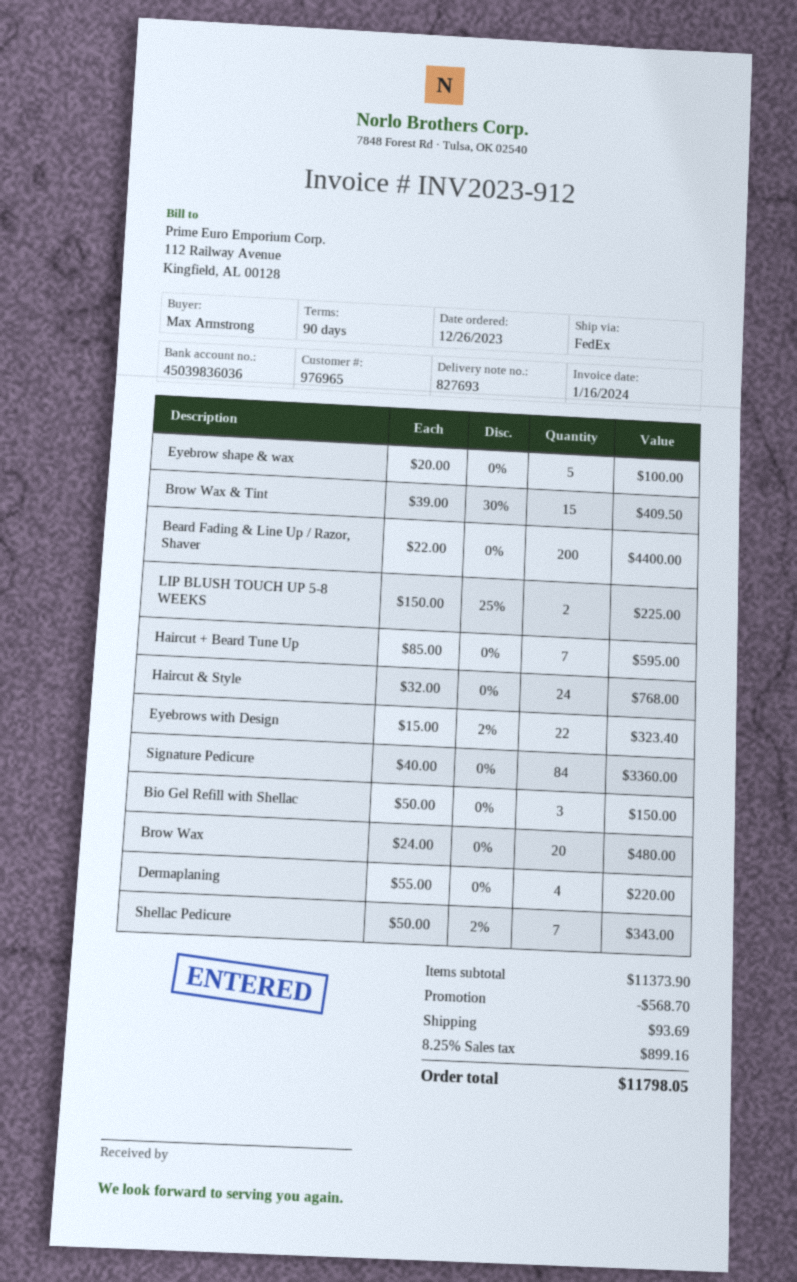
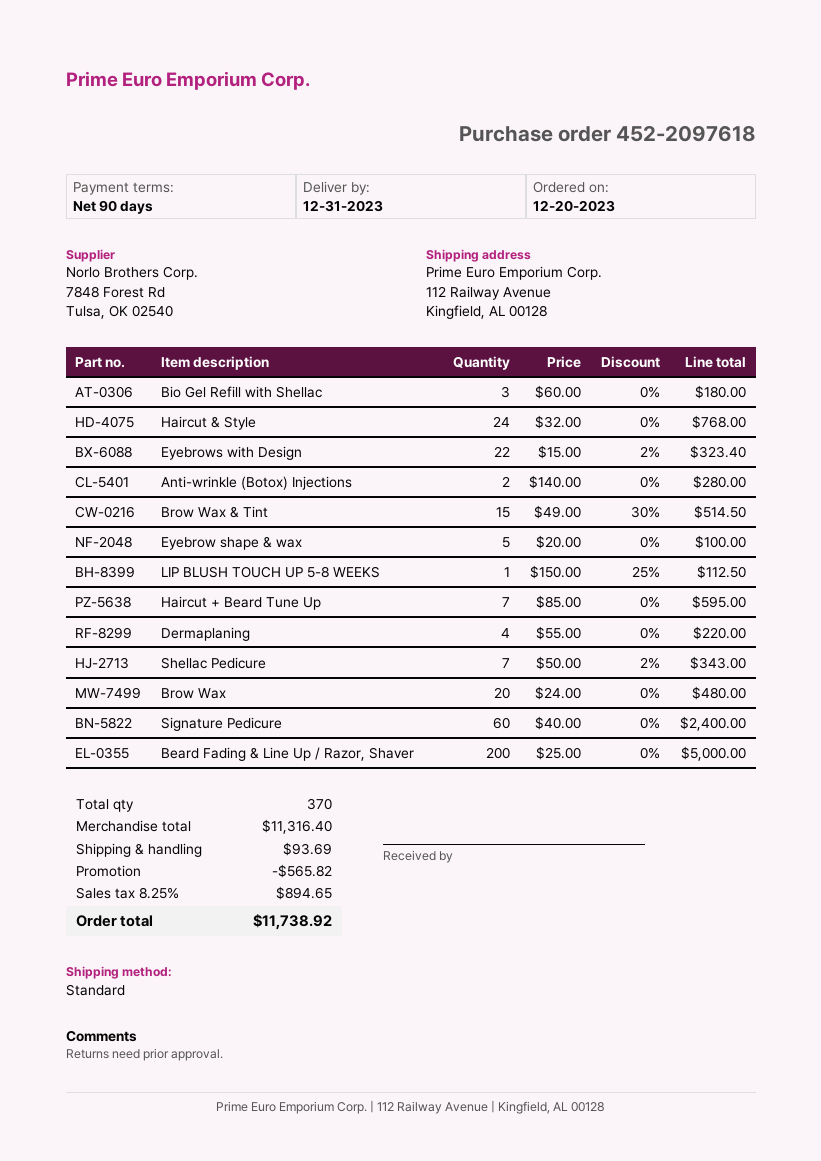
order date: 2023-12-26 -> 2023-12-20
shipping method: FedEx -> standard
Brow Wax & Tint: 15 x 39.00 - 30% = 409.50 -> 15 x 49.00 - 30% = 514.50
Beard Fading & Line Up / Razor, Shaver: 200 x 22.00 = 4400.00 -> 200 x 25.00 = 5000.00
LIP BLUSH TOUCH UP 5-8 WEEKS: 2 x 150.00 - 25% = 225.00 -> 1 x 150.00 - 25% = 112.50
Signature Pedicure: 84 x 40.00 = 3360.00 -> 60 x 40.00 = 2400.00
Bio Gel Refill with Shellac: 3 x 50.00 = 150.00 -> 3 x 60.00 = 180.00
Anti-wrinkle (Botox) Injections: none -> 2 x 140.00 = 280.00
subtotal: 11373.90 -> 11316.40
discount: 568.70 -> 565.82
tax: 8.25% = 899.16 -> 8.25% = 894.65
total: 11798.05 -> 11738.92

